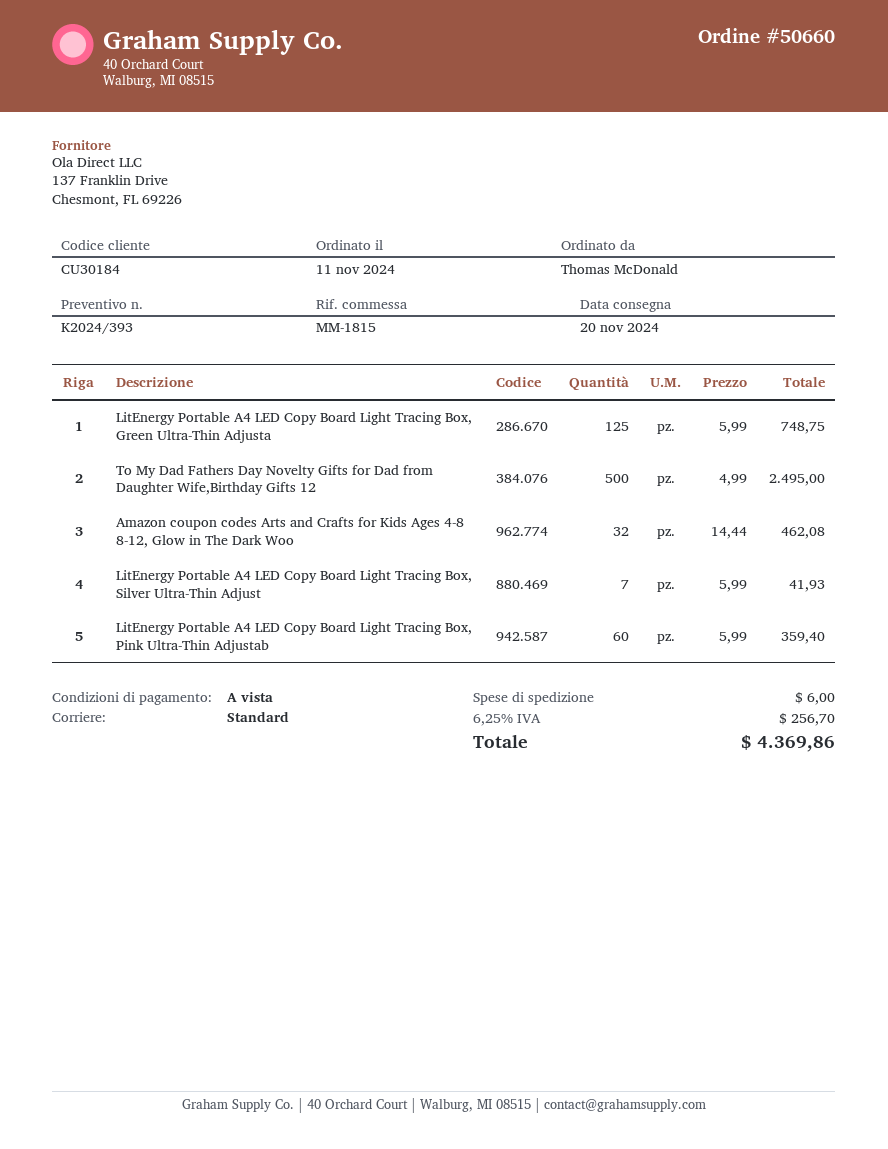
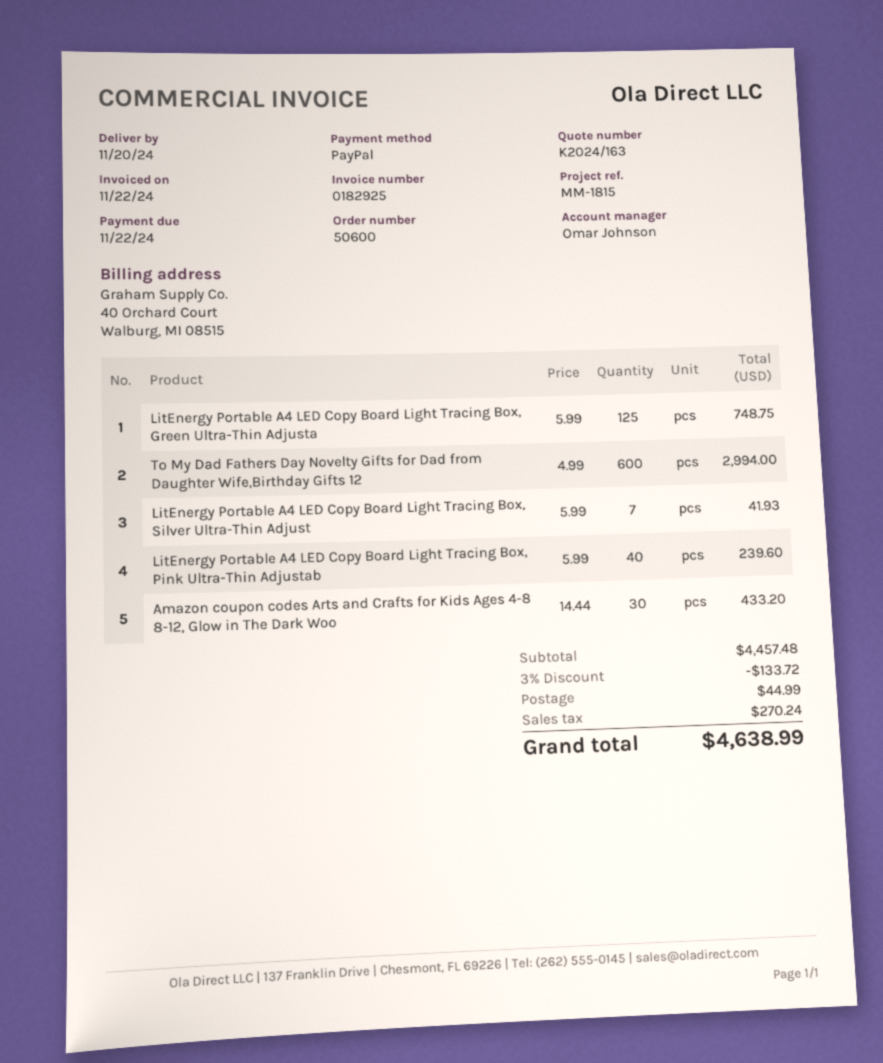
quote number: K2024/393 -> K2024/163
order number: 50660 -> 50600
To My Dad Fathers Day Novelty Gifts for Dad from Daughter Wife,Birthday Gifts 12: 500 x 4.99 = 2495.00 -> 600 x 4.99 = 2994.00
Amazon coupon codes Arts and Crafts for Kids Ages 4-8 8-12, Glow in The Dark Woo: 32 x 14.44 = 462.08 -> 30 x 14.44 = 433.20
LitEnergy Portable A4 LED Copy Board Light Tracing Box, Pink Ultra-Thin Adjustab: 60 x 5.99 = 359.40 -> 40 x 5.99 = 239.60
discount: none -> 3% = 133.72
shipping: 6.00 -> 44.99
tax: 256.70 -> 270.24
total: 4369.86 -> 4638.99

